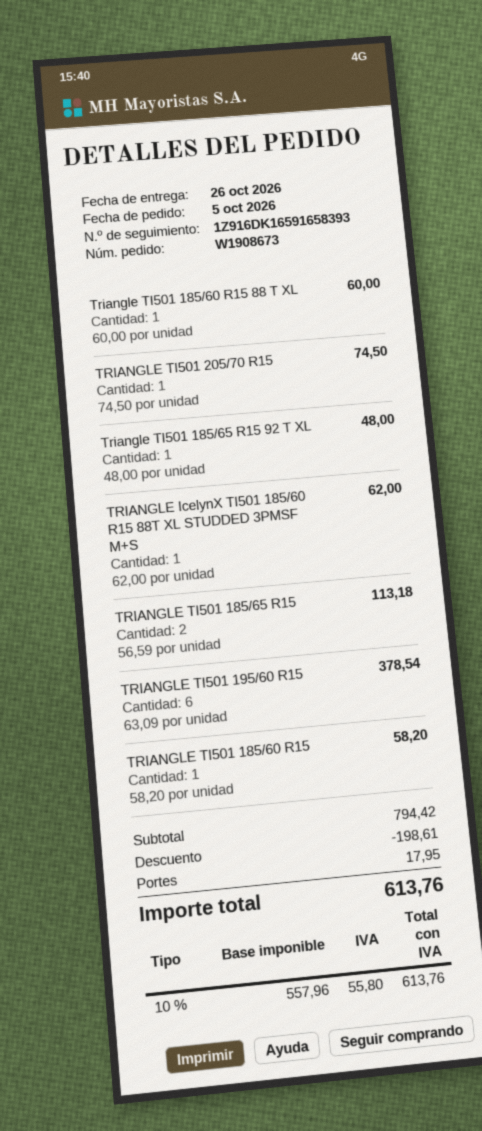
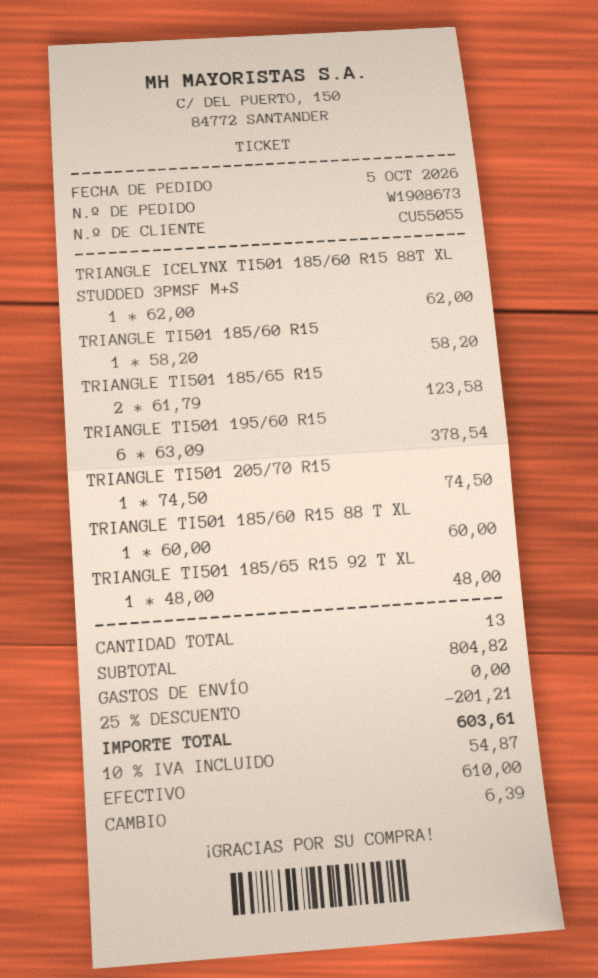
TRIANGLE TI501 185/65 R15: 2 x 56.59 = 113.18 -> 2 x 61.79 = 123.58
subtotal: 794.42 -> 804.82
discount: 198.61 -> 201.21
shipping: 17.95 -> 0.00
tax: 10% = 55.80 -> 10% = 54.87
total: 613.76 -> 603.61

